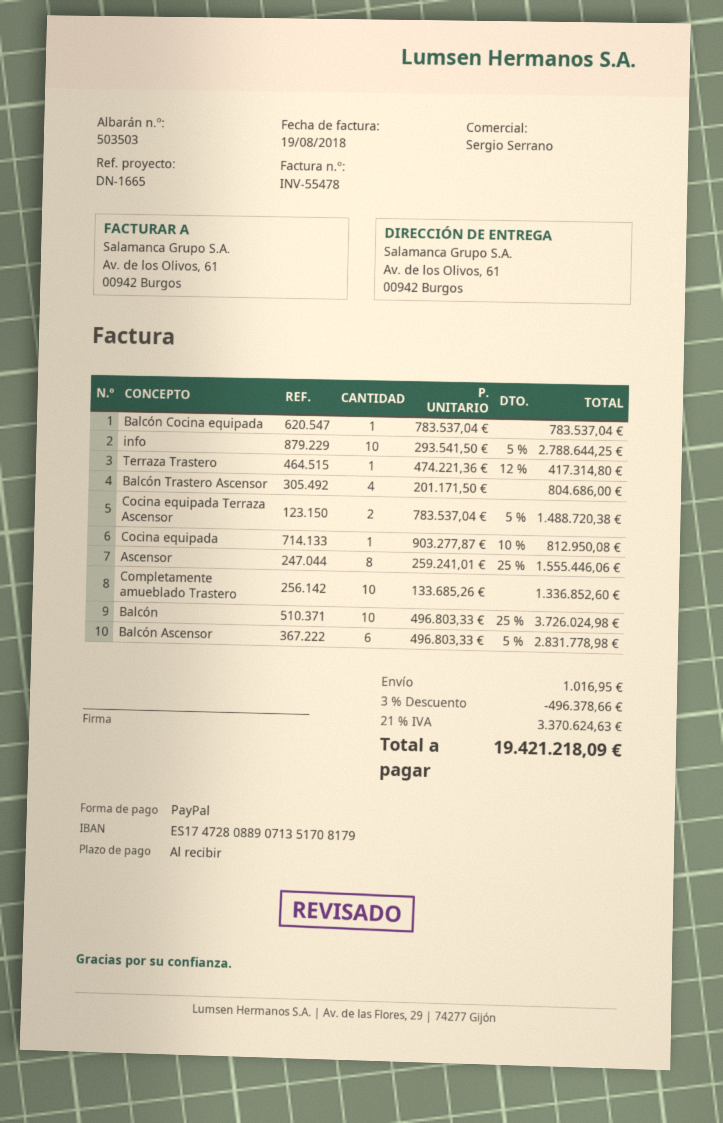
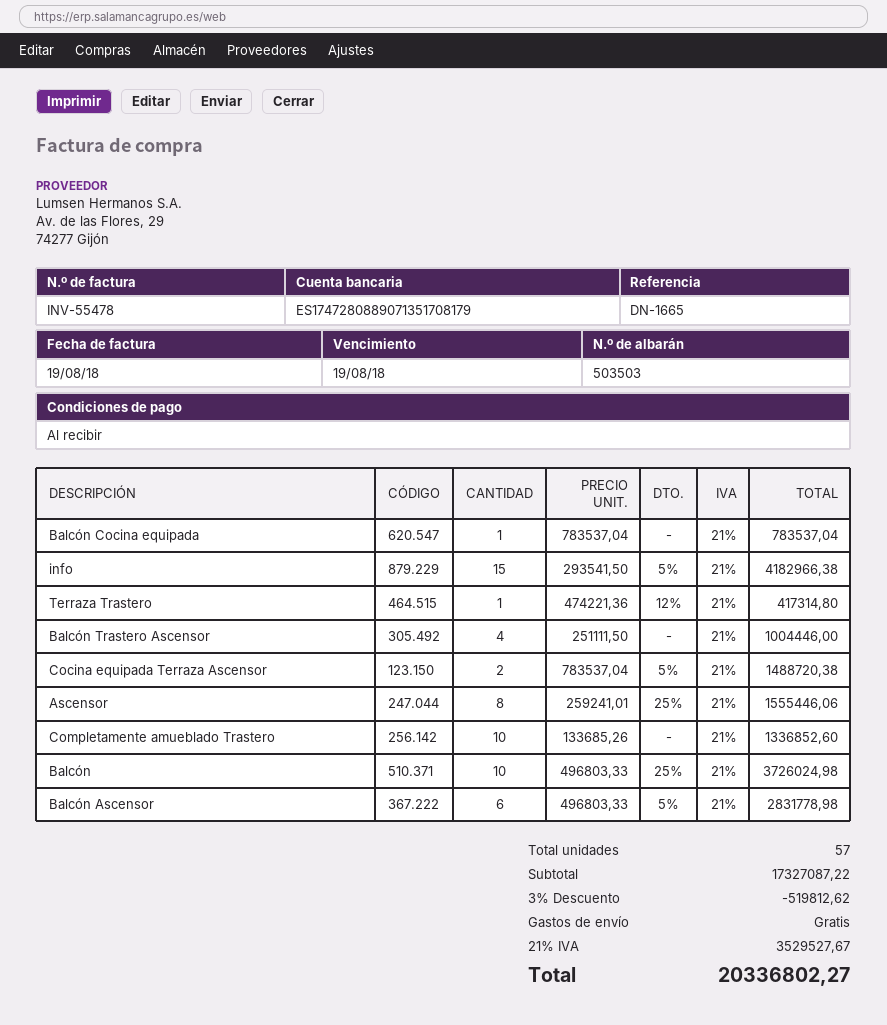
info: 10 x 293541.50 - 5% = 2788644.25 -> 15 x 293541.50 - 5% = 4182966.38
Balcón Trastero Ascensor: 4 x 201171.50 = 804686.00 -> 4 x 251111.50 = 1004446.00
Cocina equipada: 1 x 903277.87 - 10% = 812950.08 -> none
discount: 3% = 496378.66 -> 3% = 519812.62
shipping: 1016.95 -> 0.00
tax: 21% = 3370624.63 -> 21% = 3529527.67
total: 19421218.09 -> 20336802.27

